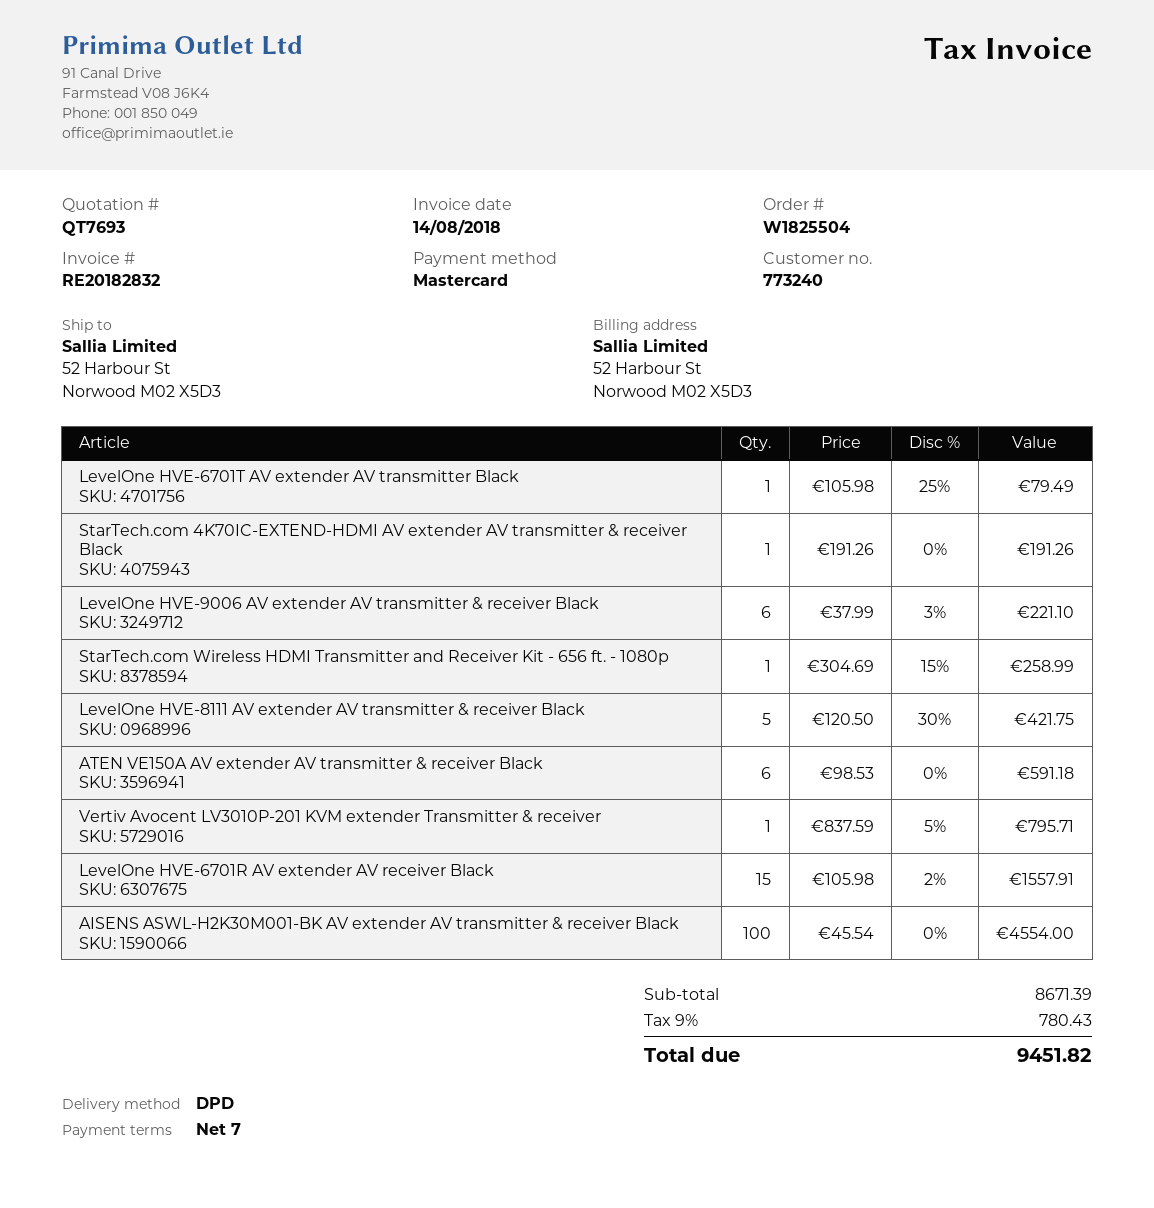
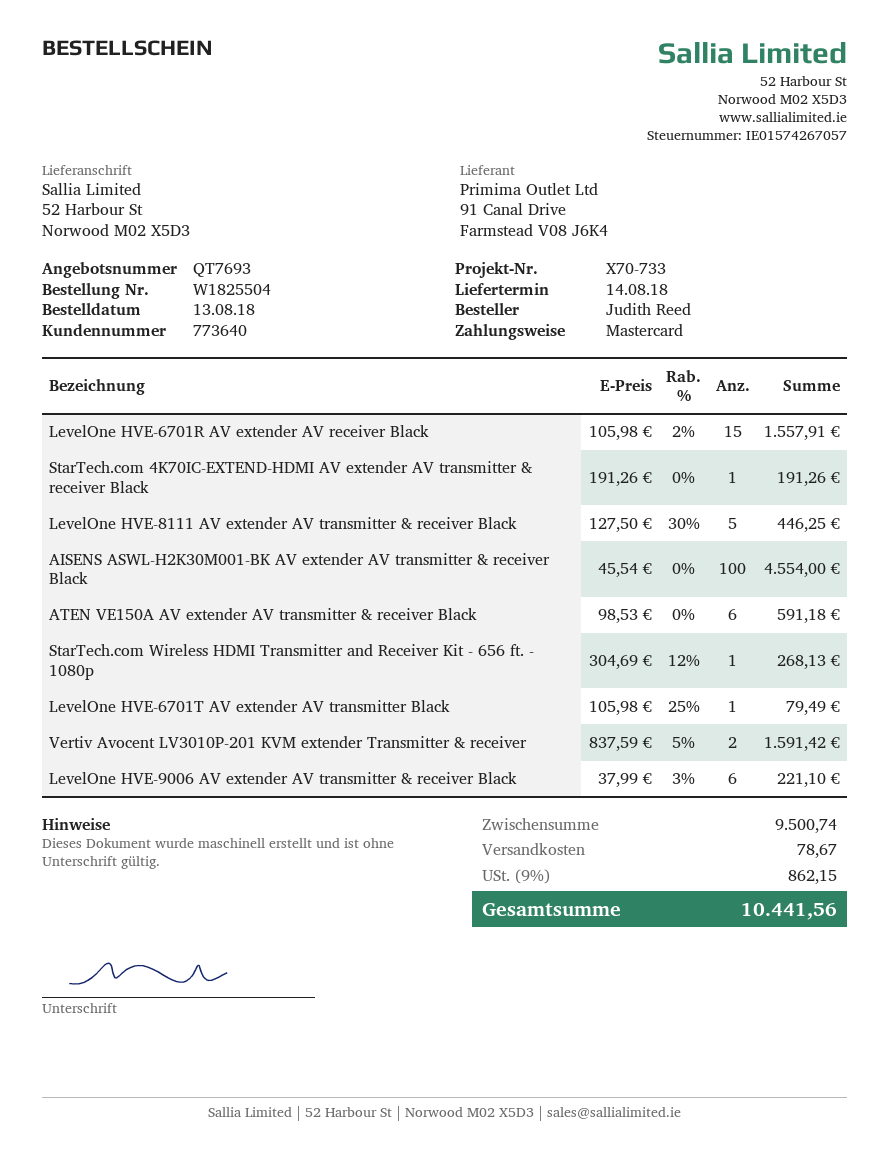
customer number: 773240 -> 773640
StarTech.com Wireless HDMI Transmitter and Receiver Kit - 656 ft. - 1080p: 1 x 304.69 - 15% = 258.99 -> 1 x 304.69 - 12% = 268.13
LevelOne HVE-8111 AV extender AV transmitter & receiver Black: 5 x 120.50 - 30% = 421.75 -> 5 x 127.50 - 30% = 446.25
Vertiv Avocent LV3010P-201 KVM extender Transmitter & receiver: 1 x 837.59 - 5% = 795.71 -> 2 x 837.59 - 5% = 1591.42
subtotal: 8671.39 -> 9500.74
shipping: none -> 78.67
tax: 9% = 780.43 -> 9% = 862.15
total: 9451.82 -> 10441.56

